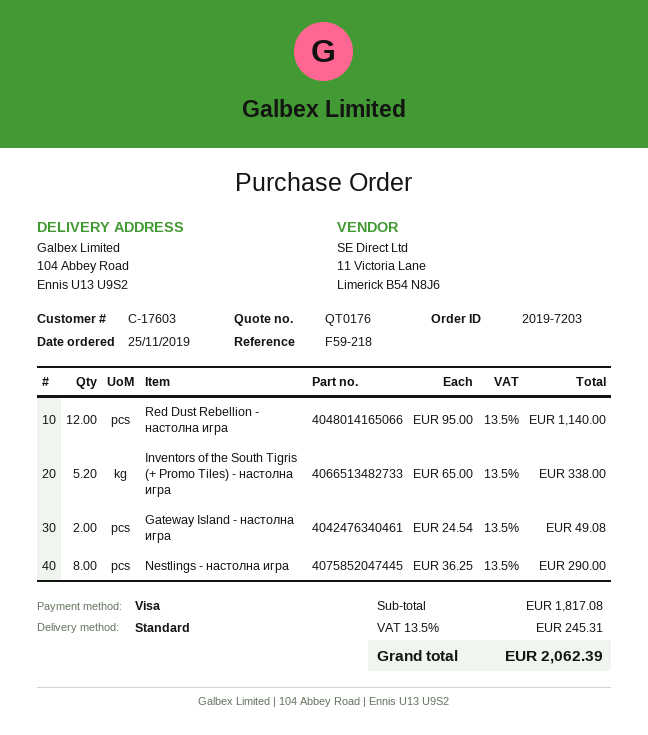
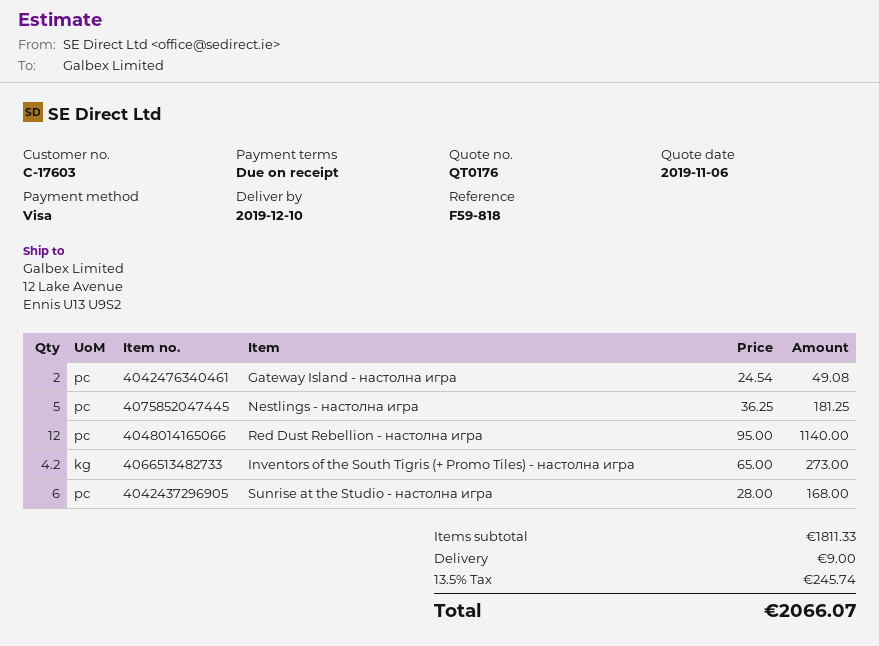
reference: F59-218 -> F59-818
ship to: 104 Abbey Road, Ennis U13 U9S2 -> 12 Lake Avenue, Ennis U13 U9S2
Inventors of the South Tigris (+ Promo Tiles) - настолна игра: 5.2 x 65.00 = 338.00 -> 4.2 x 65.00 = 273.00
Nestlings - настолна игра: 8 x 36.25 = 290.00 -> 5 x 36.25 = 181.25
Sunrise at the Studio - настолна игра: none -> 6 x 28.00 = 168.00
subtotal: 1817.08 -> 1811.33
shipping: none -> 9.00
tax: 13.5% = 245.31 -> 13.5% = 245.74
total: 2062.39 -> 2066.07

